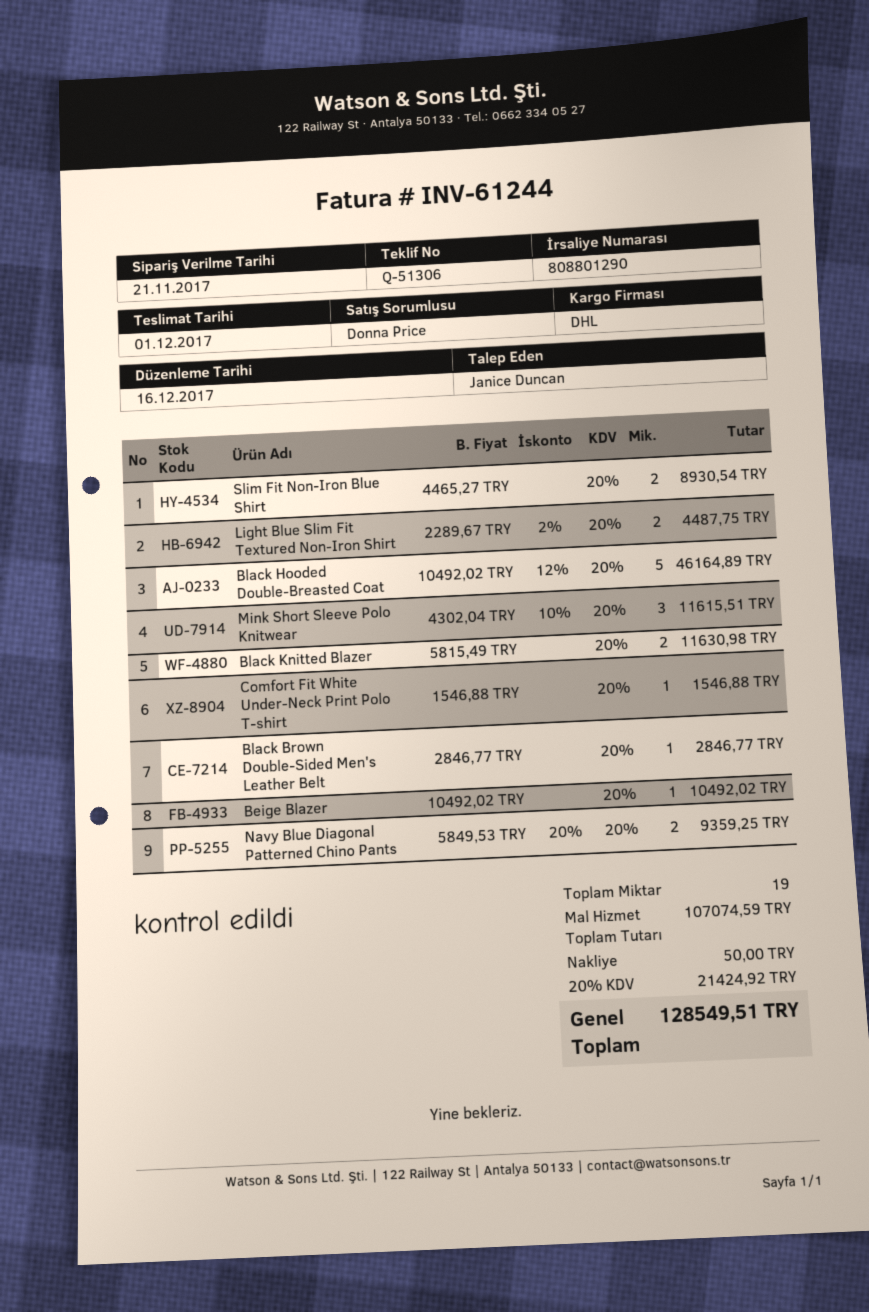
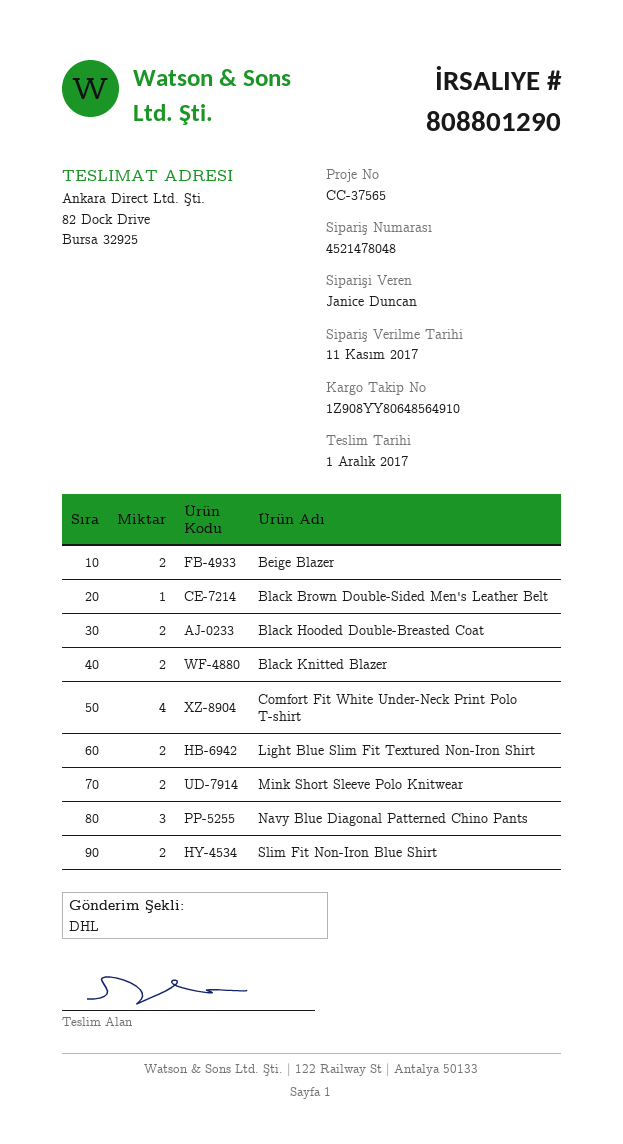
order date: 2017-11-21 -> 2017-11-11
Black Hooded Double-Breasted Coat: 5 -> 2
Mink Short Sleeve Polo Knitwear: 3 -> 2
Comfort Fit White Under-Neck Print Polo T-shirt: 1 -> 4
Beige Blazer: 1 -> 2
Navy Blue Diagonal Patterned Chino Pants: 2 -> 3

